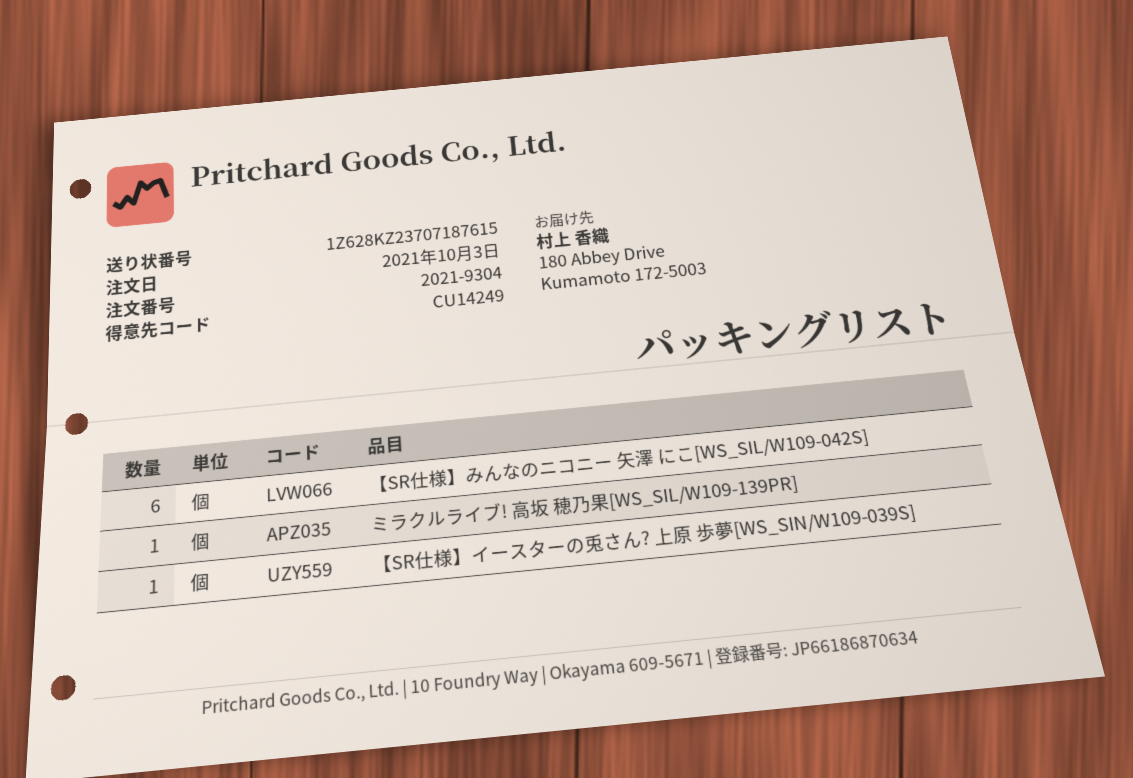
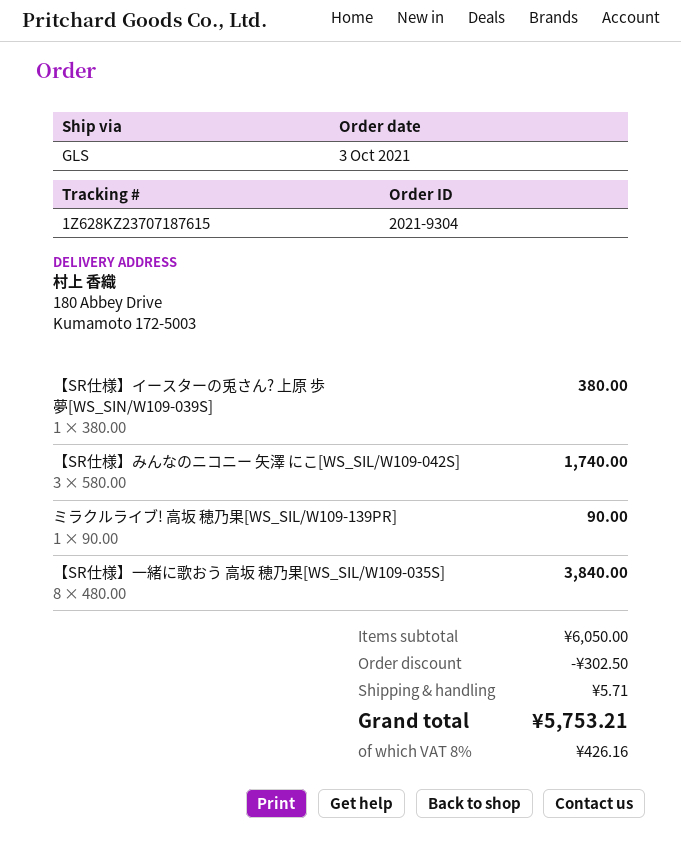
【SR仕様】みんなのニコニー 矢澤 にこ[WS_SIL/W109-042S]: 6 -> 3
【SR仕様】一緒に歌おう 高坂 穂乃果[WS_SIL/W109-035S]: none -> 8

